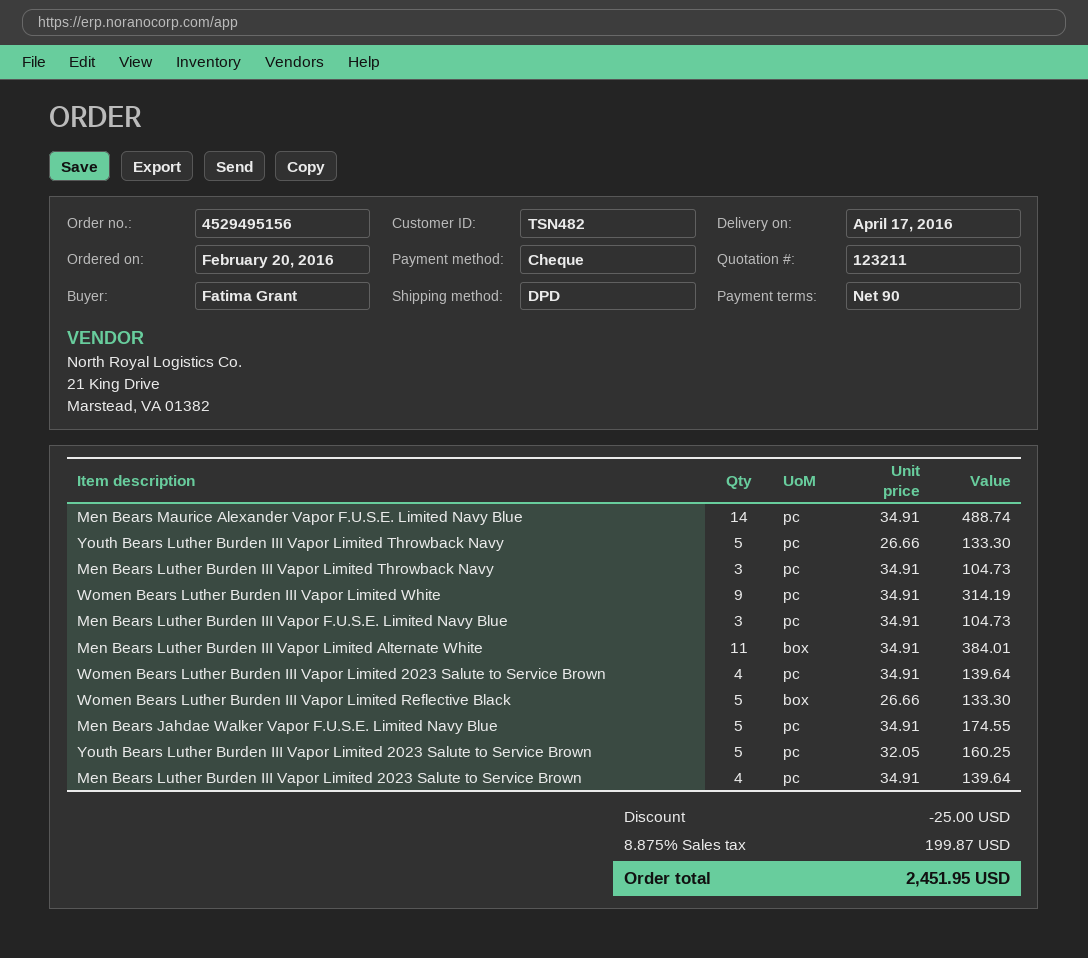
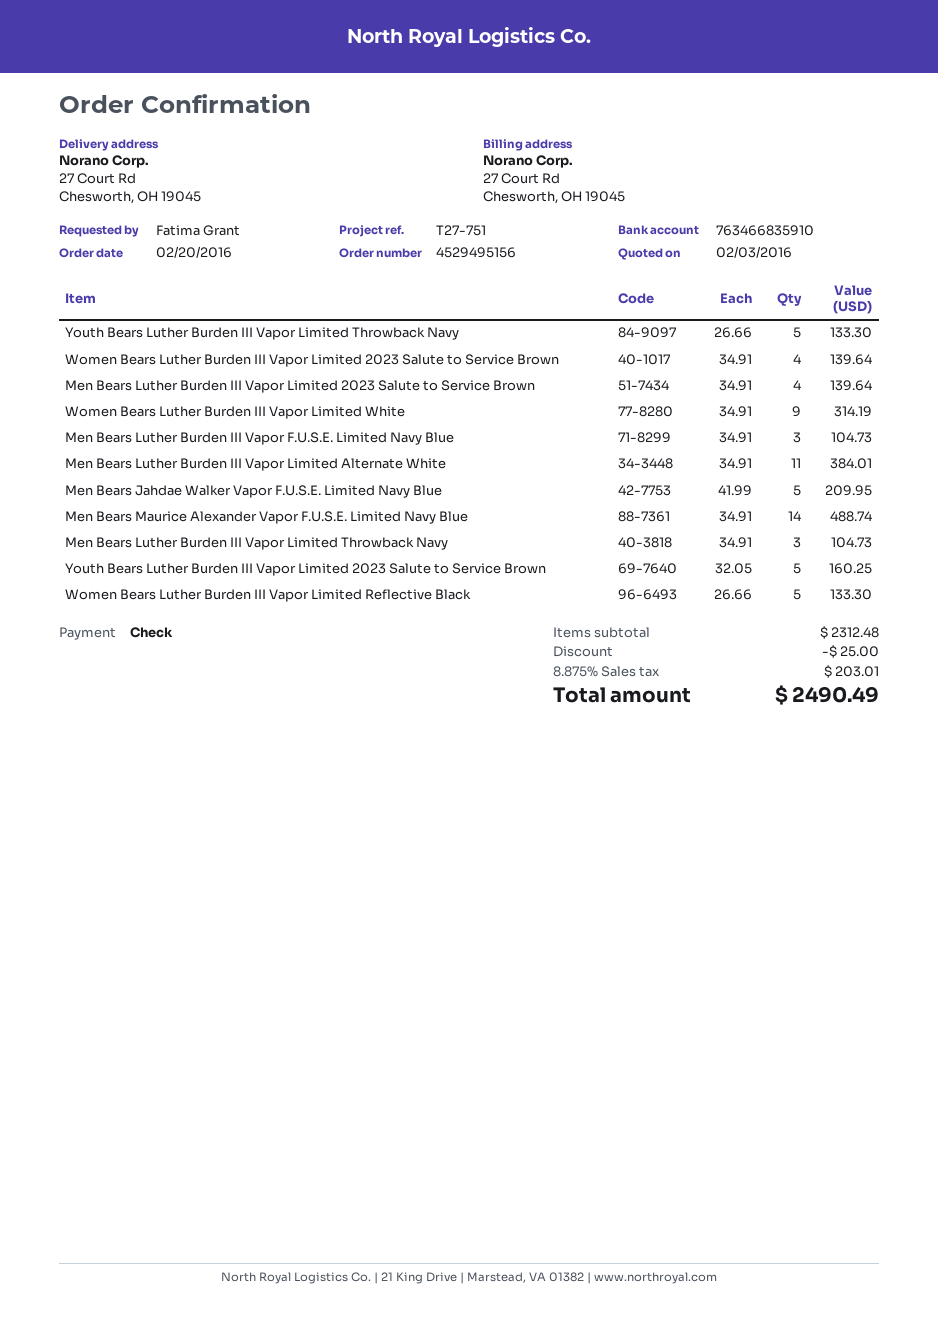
Men Bears Jahdae Walker Vapor F.U.S.E. Limited Navy Blue: 5 x 34.91 = 174.55 -> 5 x 41.99 = 209.95
tax: 8.875% = 199.87 -> 8.875% = 203.01
total: 2451.95 -> 2490.49

